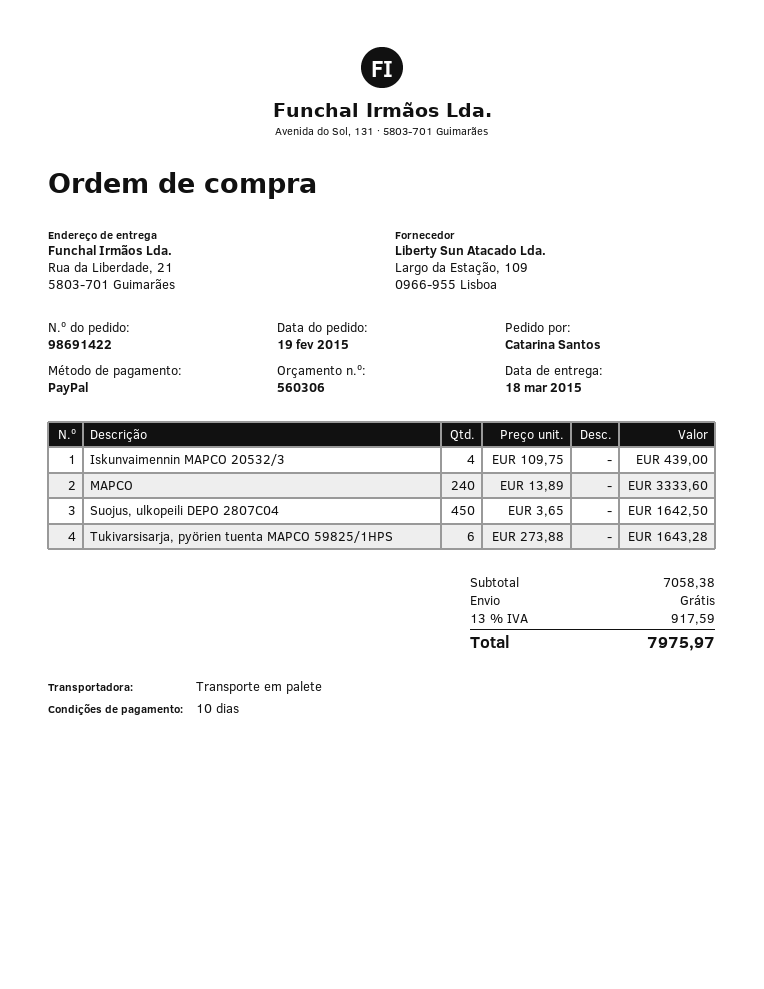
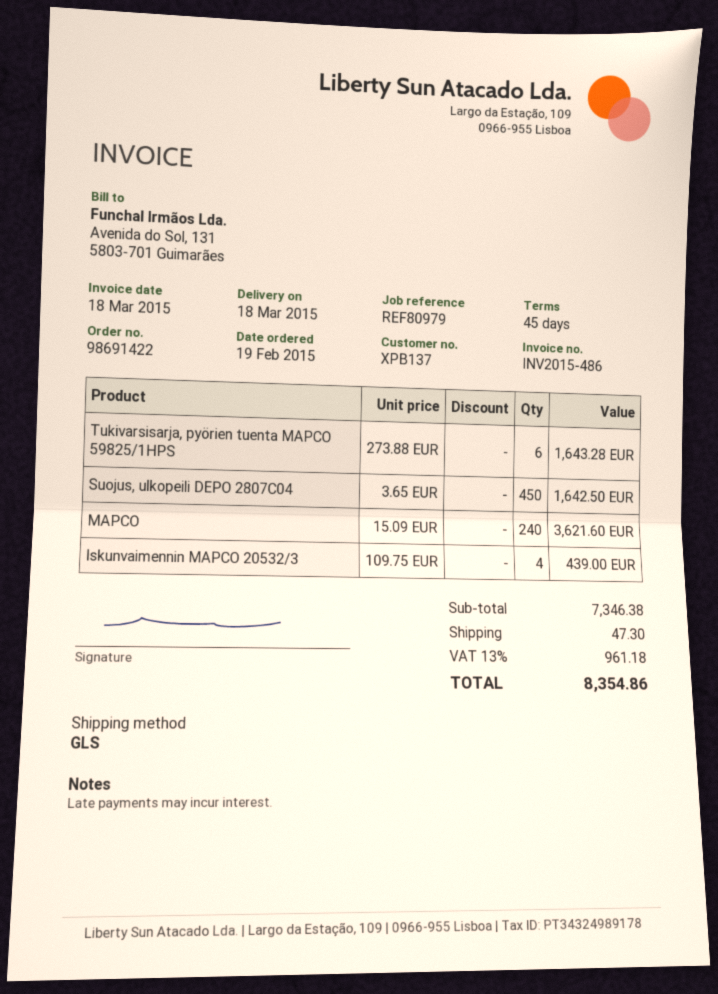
payment terms: 10 days -> 45 days
shipping method: pallet freight -> GLS
MAPCO: 240 x 13.89 = 3333.60 -> 240 x 15.09 = 3621.60
subtotal: 7058.38 -> 7346.38
shipping: 0.00 -> 47.30
tax: 13% = 917.59 -> 13% = 961.18
total: 7975.97 -> 8354.86

